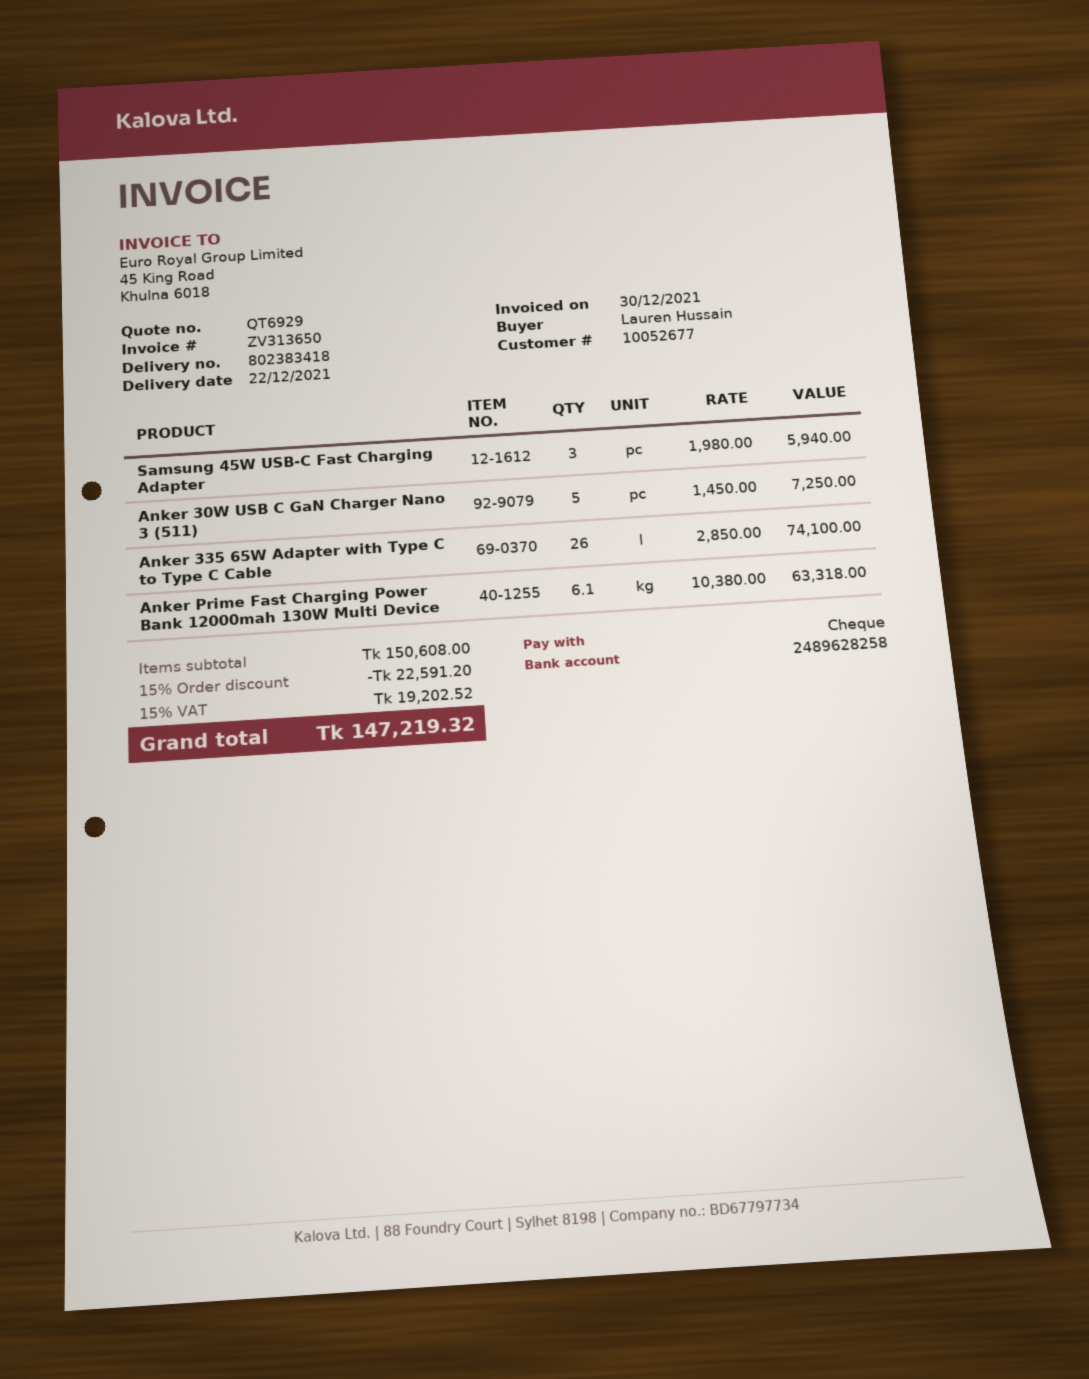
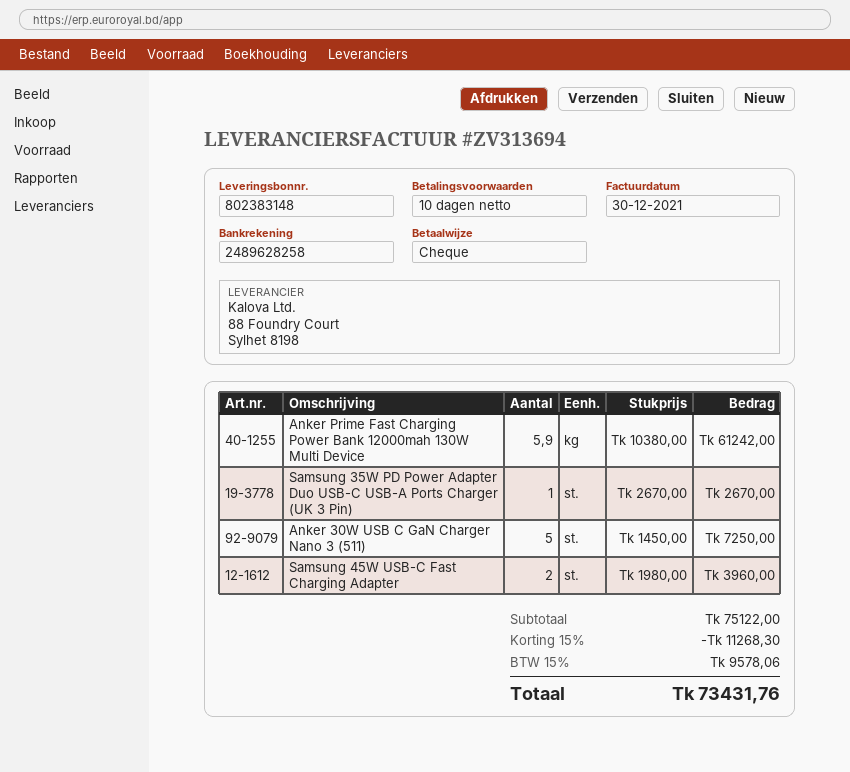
delivery note number: 802383418 -> 802383148
invoice number: ZV313650 -> ZV313694
Samsung 45W USB-C Fast Charging Adapter: 3 x 1980.00 = 5940.00 -> 2 x 1980.00 = 3960.00
Anker 335 65W Adapter with Type C to Type C Cable: 26 x 2850.00 = 74100.00 -> none
Anker Prime Fast Charging Power Bank 12000mah 130W Multi Device: 6.1 x 10380.00 = 63318.00 -> 5.9 x 10380.00 = 61242.00
Samsung 35W PD Power Adapter Duo USB-C USB-A Ports Charger (UK 3 Pin): none -> 1 x 2670.00 = 2670.00
subtotal: 150608.00 -> 75122.00
discount: 15% = 22591.20 -> 15% = 11268.30
tax: 15% = 19202.52 -> 15% = 9578.06
total: 147219.32 -> 73431.76

